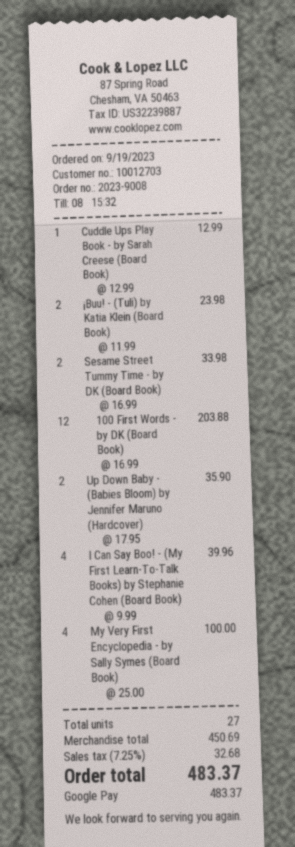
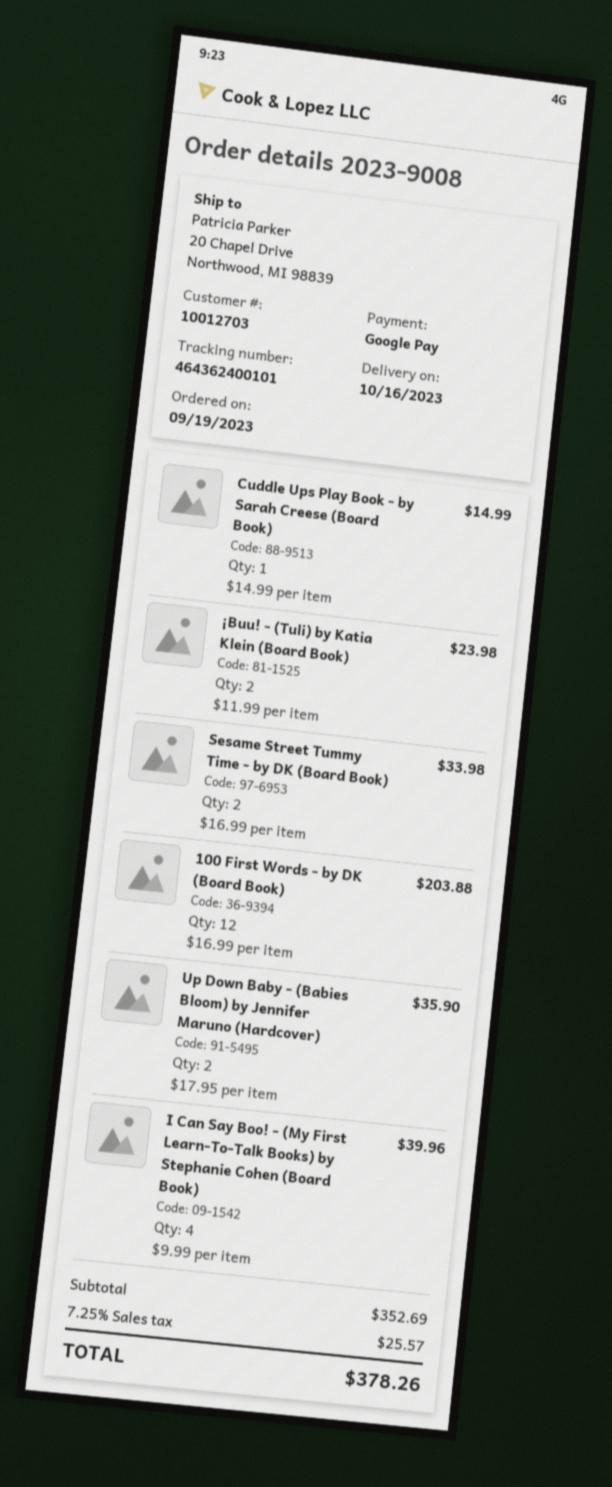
Cuddle Ups Play Book - by Sarah Creese (Board Book): 1 x 12.99 = 12.99 -> 1 x 14.99 = 14.99
My Very First Encyclopedia - by Sally Symes (Board Book): 4 x 25.00 = 100.00 -> none
subtotal: 450.69 -> 352.69
tax: 7.25% = 32.68 -> 7.25% = 25.57
total: 483.37 -> 378.26

